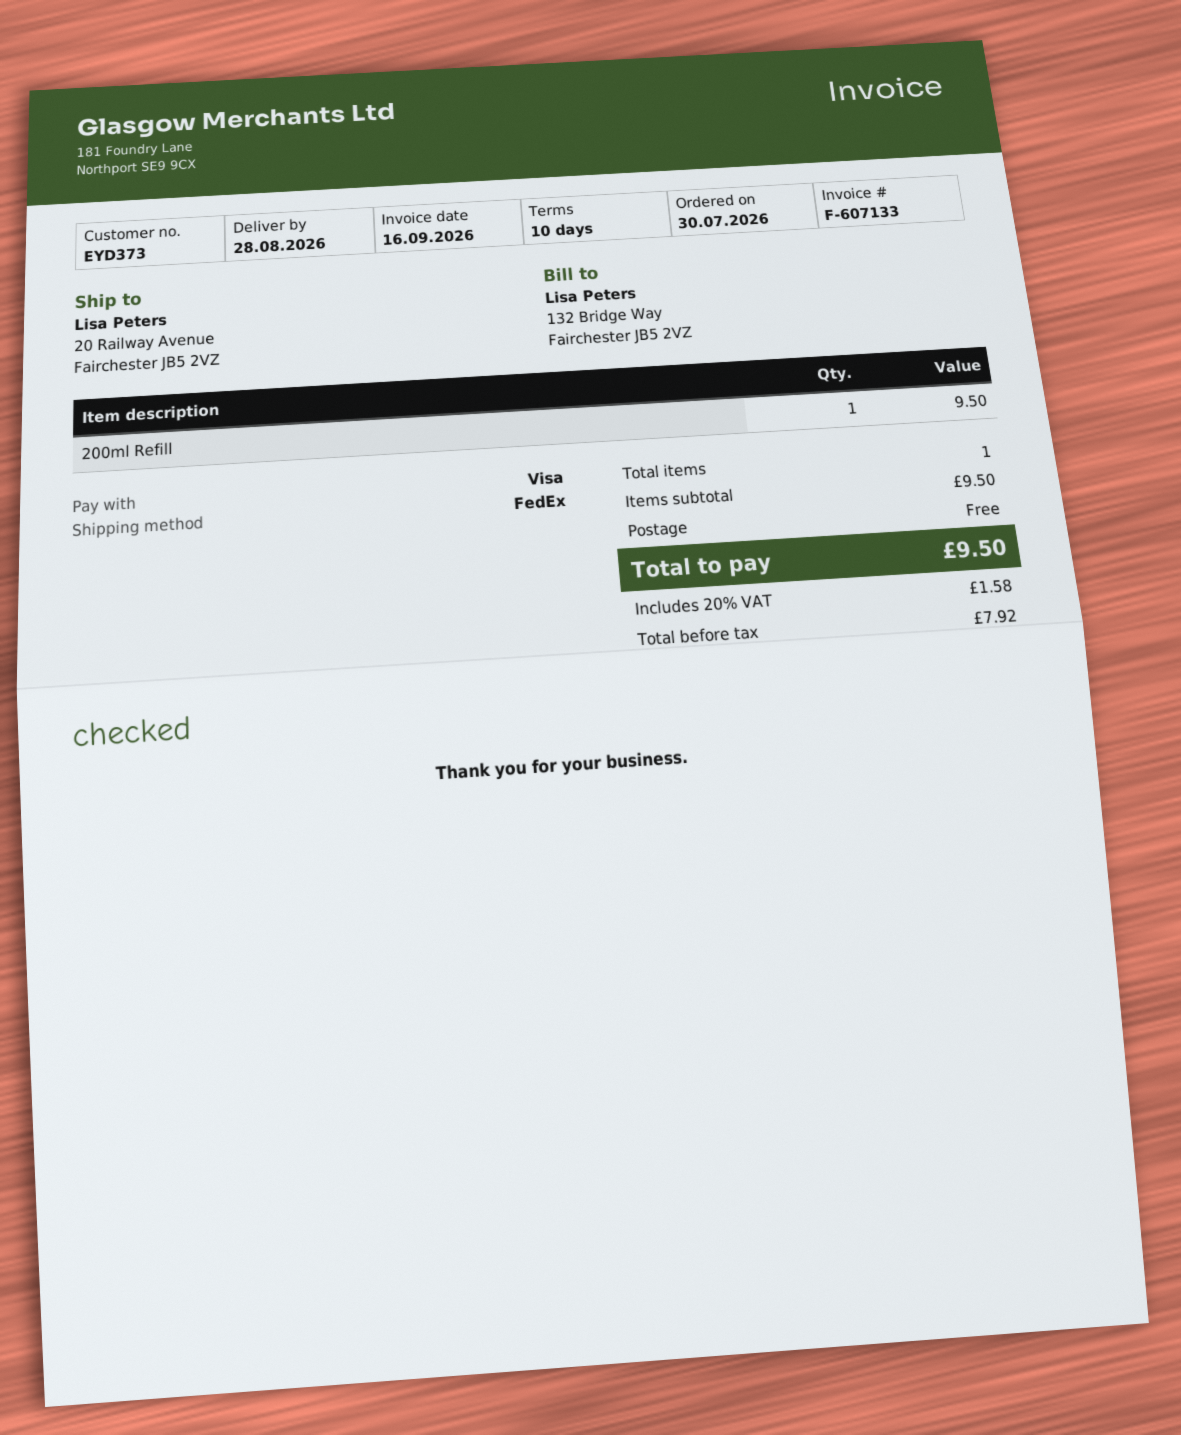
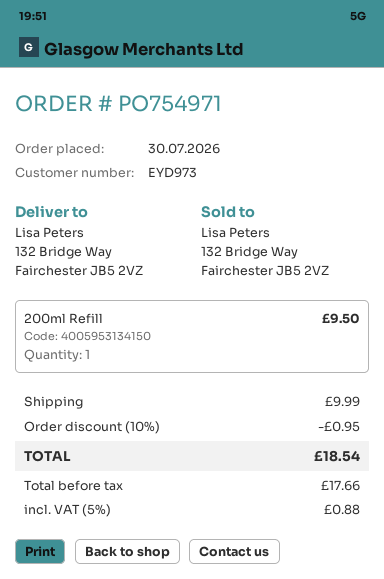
customer number: EYD373 -> EYD973
ship to: 20 Railway Avenue, Fairchester JB5 2VZ -> 132 Bridge Way, Fairchester JB5 2VZ
discount: none -> 10% = 0.95
shipping: 0.00 -> 9.99
net: 7.92 -> 17.66
tax: 20% = 1.58 -> 5% = 0.88
total: 9.50 -> 18.54

